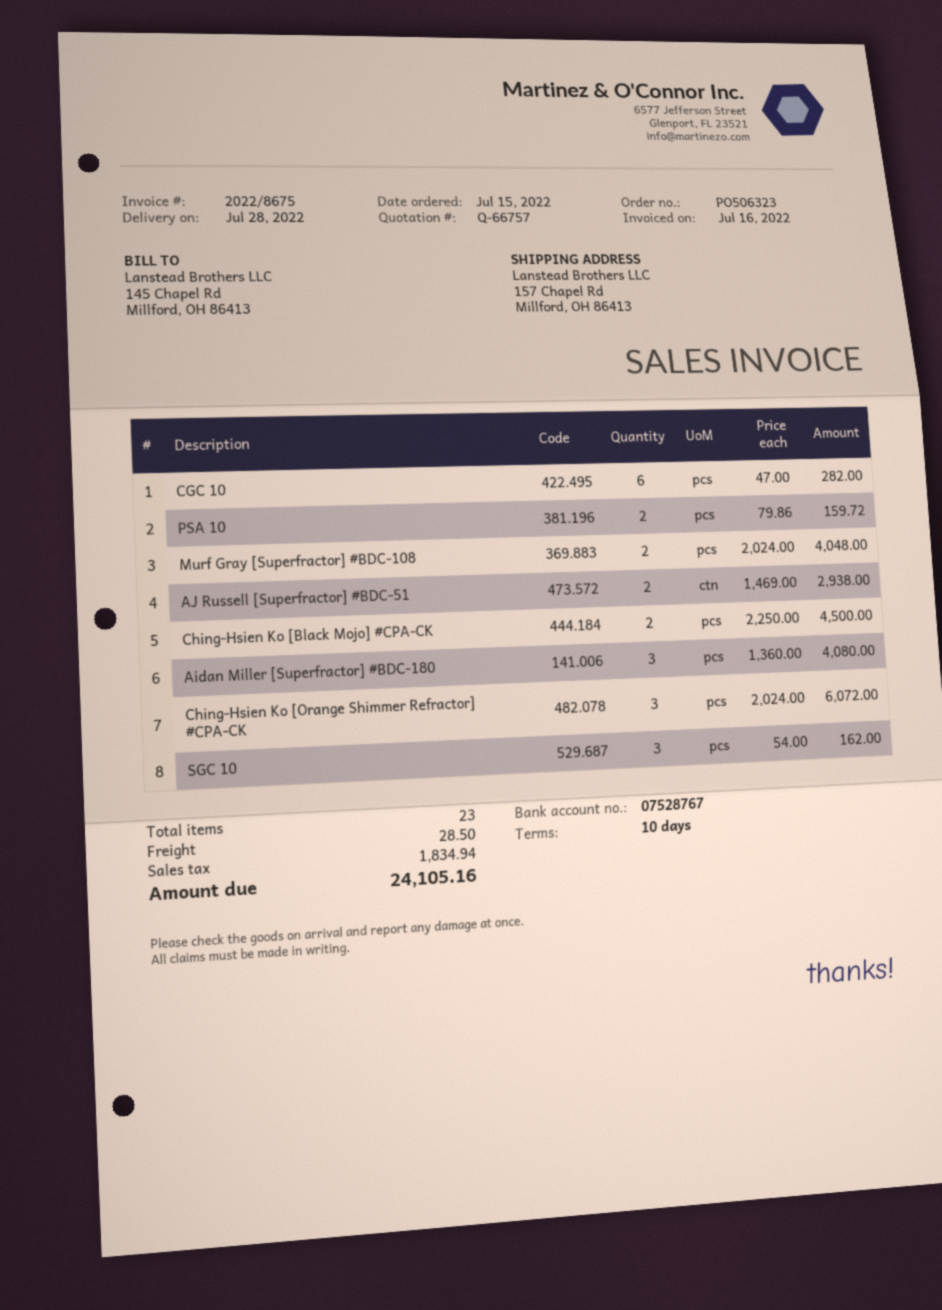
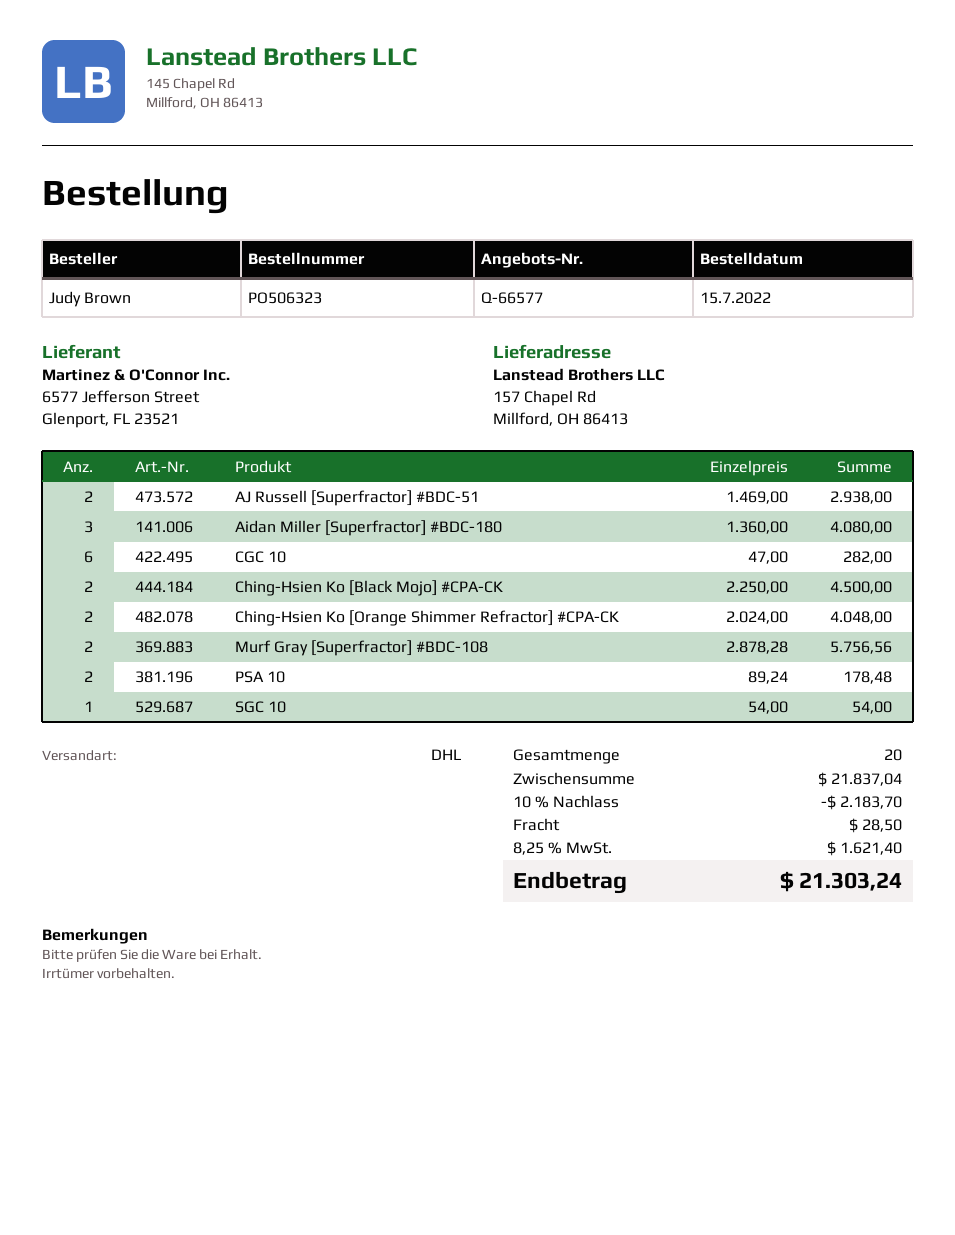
quote number: Q-66757 -> Q-66577
PSA 10: 2 x 79.86 = 159.72 -> 2 x 89.24 = 178.48
Murf Gray [Superfractor] #BDC-108: 2 x 2024.00 = 4048.00 -> 2 x 2878.28 = 5756.56
Ching-Hsien Ko [Orange Shimmer Refractor] #CPA-CK: 3 x 2024.00 = 6072.00 -> 2 x 2024.00 = 4048.00
SGC 10: 3 x 54.00 = 162.00 -> 1 x 54.00 = 54.00
total quantity: 23 -> 20
discount: none -> 10% = 2183.70
tax: 1834.94 -> 1621.40
total: 24105.16 -> 21303.24

